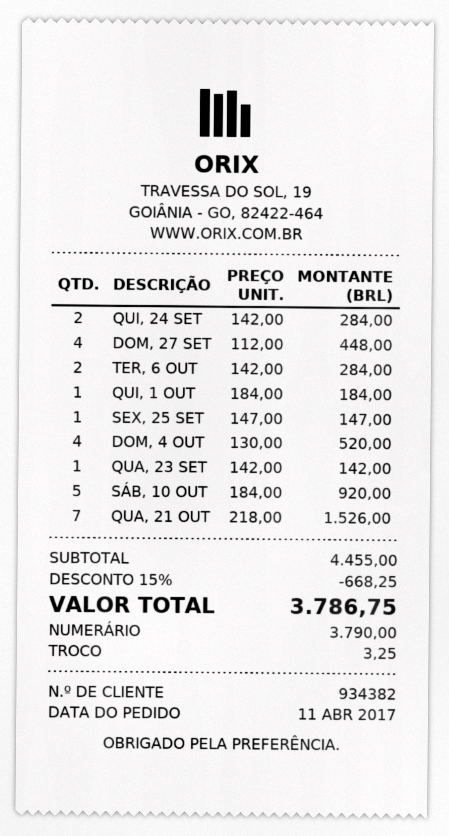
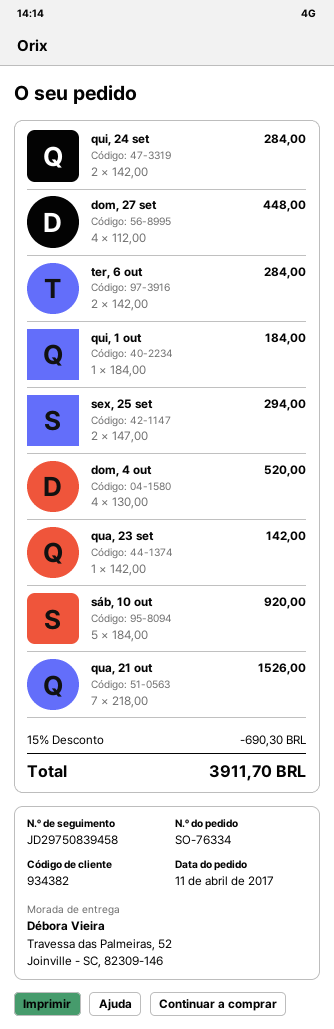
SEX, 25 SET: 1 x 147.00 = 147.00 -> 2 x 147.00 = 294.00
discount: 15% = 668.25 -> 15% = 690.30
total: 3786.75 -> 3911.70

